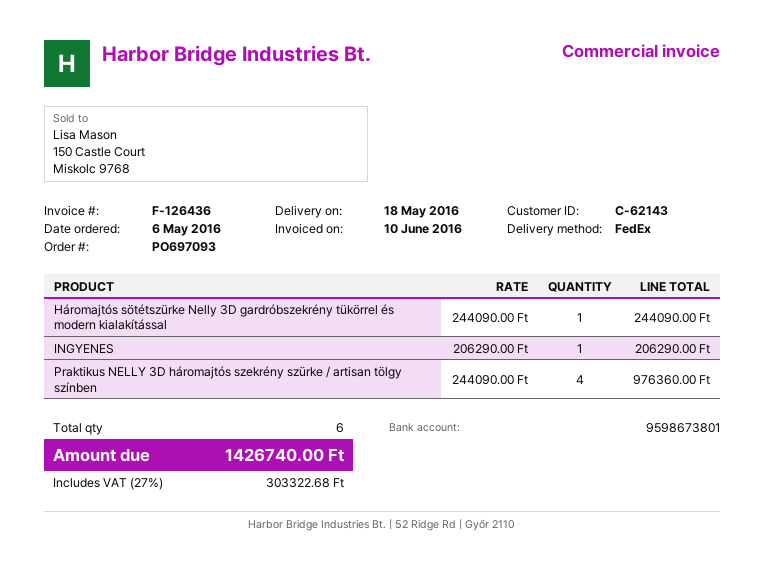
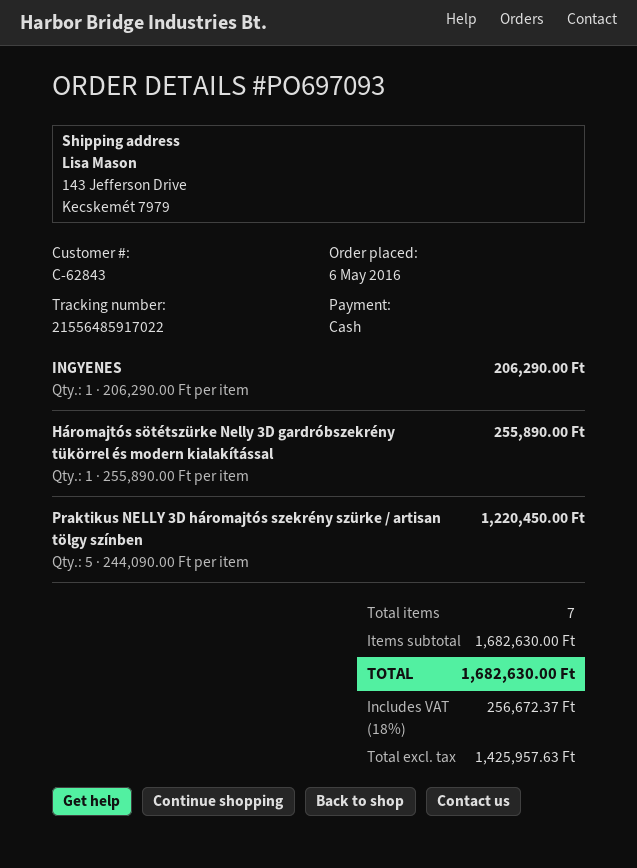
customer number: C-62143 -> C-62843
Háromajtós sötétszürke Nelly 3D gardróbszekrény tükörrel és modern kialakítással: 1 x 244090.00 = 244090.00 -> 1 x 255890.00 = 255890.00
Praktikus NELLY 3D háromajtós szekrény szürke / artisan tölgy színben: 4 x 244090.00 = 976360.00 -> 5 x 244090.00 = 1220450.00
total quantity: 6 -> 7
tax: 27% = 303322.68 -> 18% = 256672.37
total: 1426740.00 -> 1682630.00

